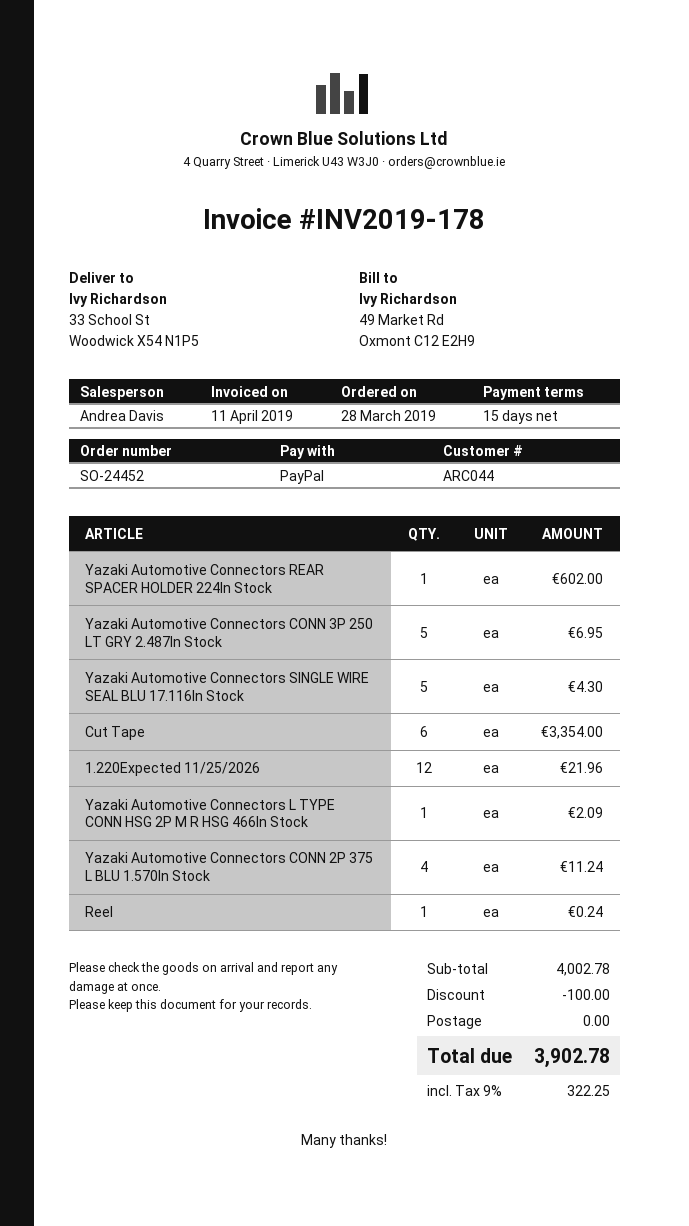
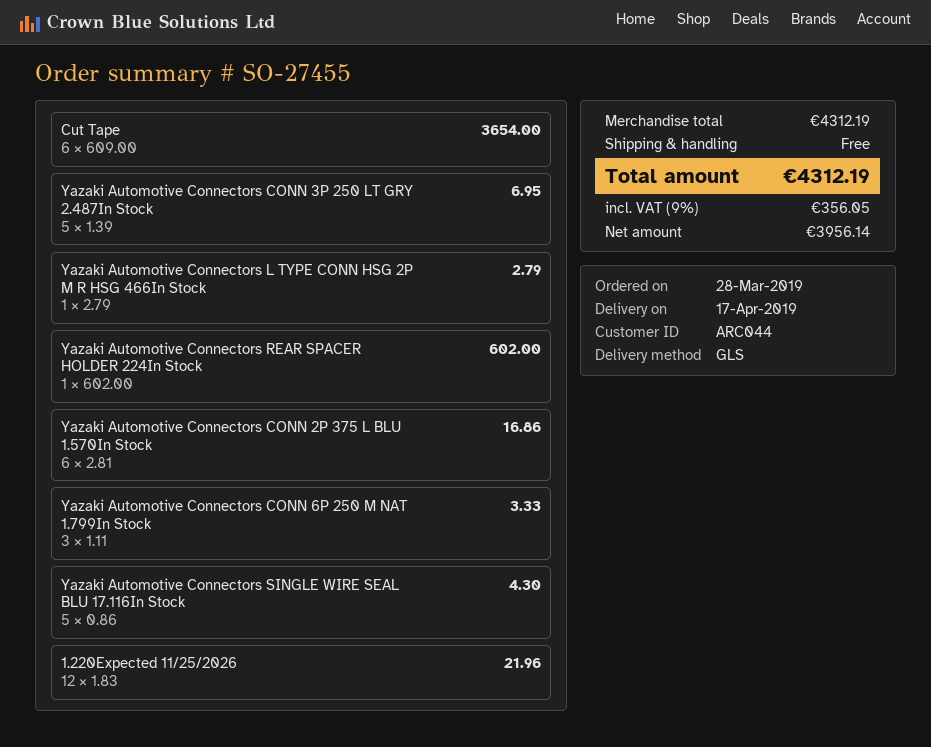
order number: SO-24452 -> SO-27455
Cut Tape: 6 for 3354.00 -> 6 for 3654.00
Yazaki Automotive Connectors L TYPE CONN HSG 2P M R HSG 466In Stock: 1 for 2.09 -> 1 for 2.79
Yazaki Automotive Connectors CONN 2P 375 L BLU 1.570In Stock: 4 for 11.24 -> 6 for 16.86
Reel: 1 for 0.24 -> none
Yazaki Automotive Connectors CONN 6P 250 M NAT 1.799In Stock: none -> 3 for 3.33
subtotal: 4002.78 -> 4312.19
discount: 100.00 -> none
tax: 9% = 322.25 -> 9% = 356.05
total: 3902.78 -> 4312.19

